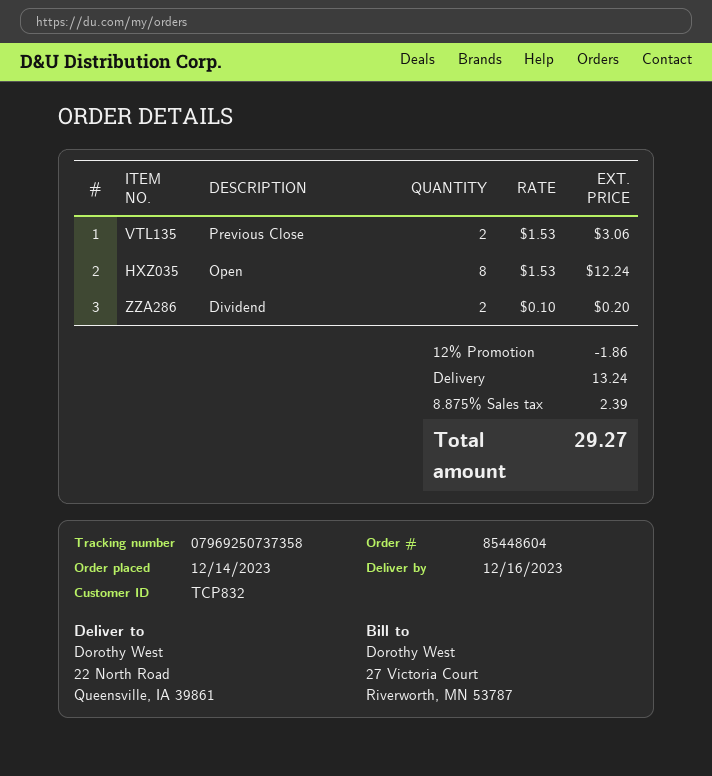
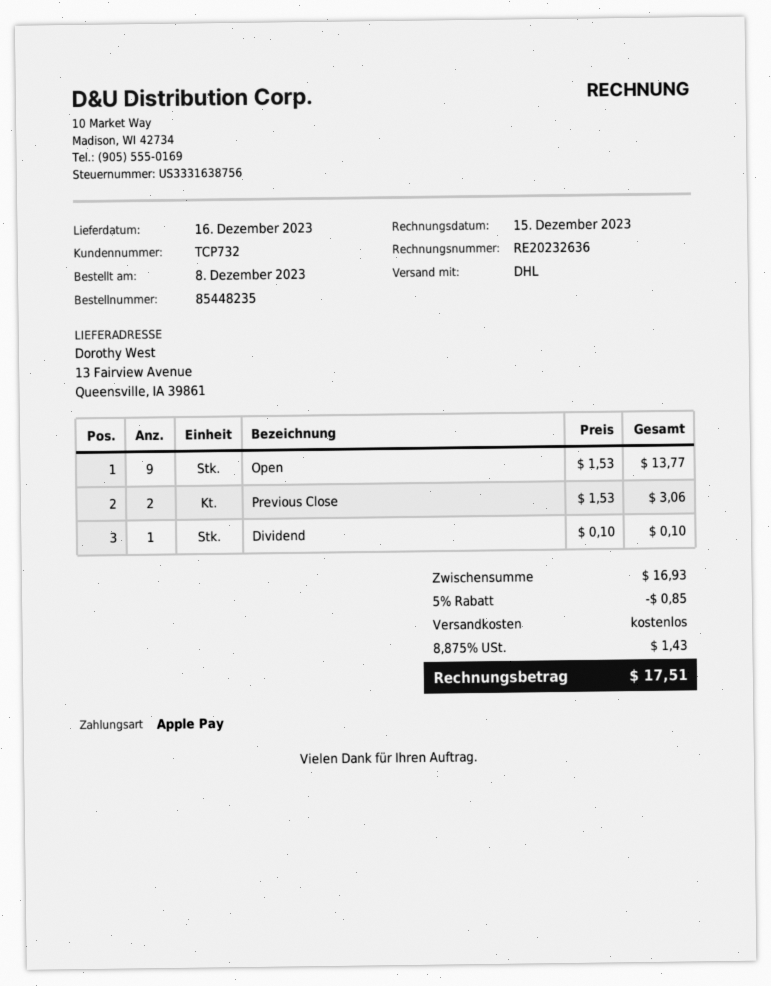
order number: 85448604 -> 85448235
order date: 2023-12-14 -> 2023-12-08
customer number: TCP832 -> TCP732
ship to: 22 North Road, Queensville, IA 39861 -> 13 Fairview Avenue, Queensville, IA 39861
Open: 8 x 1.53 = 12.24 -> 9 x 1.53 = 13.77
Dividend: 2 x 0.10 = 0.20 -> 1 x 0.10 = 0.10
discount: 12% = 1.86 -> 5% = 0.85
shipping: 13.24 -> 0.00
tax: 8.875% = 2.39 -> 8.875% = 1.43
total: 29.27 -> 17.51

